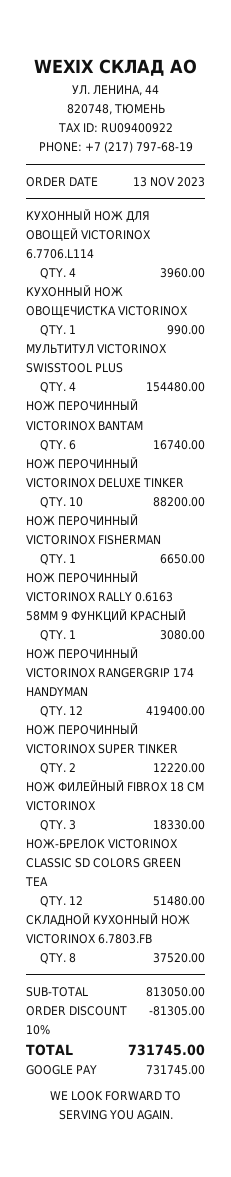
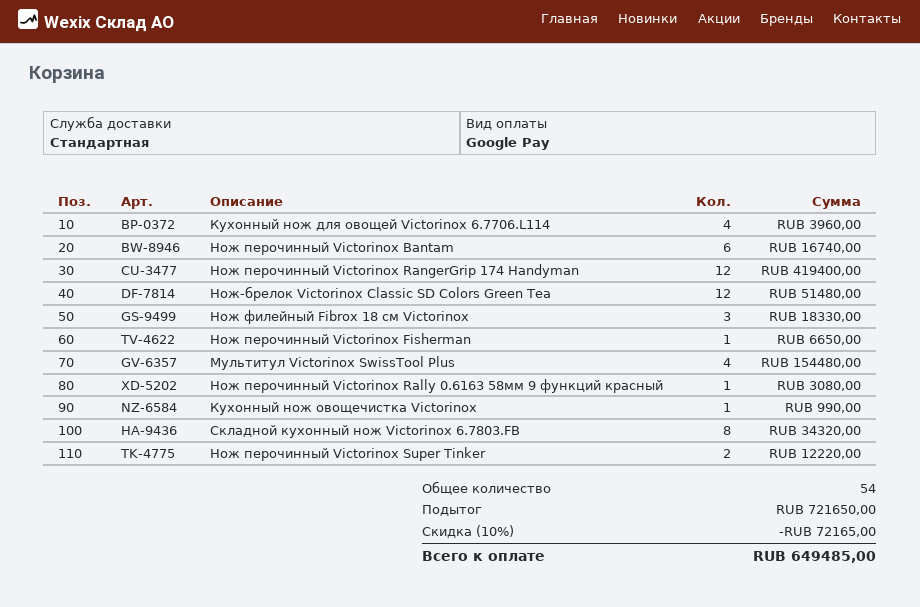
НОЖ ПЕРОЧИННЫЙ VICTORINOX DELUXE TINKER: 10 for 88200.00 -> none
СКЛАДНОЙ КУХОННЫЙ НОЖ VICTORINOX 6.7803.FB: 8 for 37520.00 -> 8 for 34320.00
subtotal: 813050.00 -> 721650.00
discount: 10% = 81305.00 -> 10% = 72165.00
total: 731745.00 -> 649485.00

